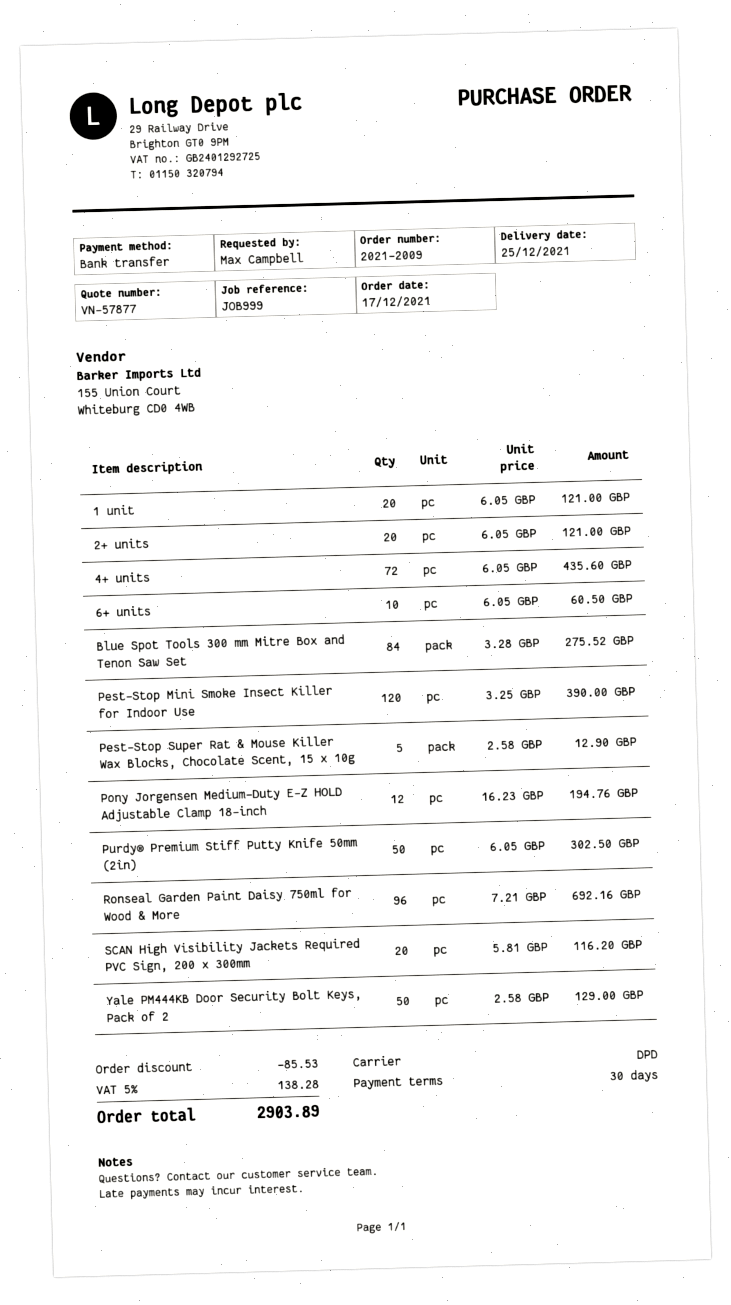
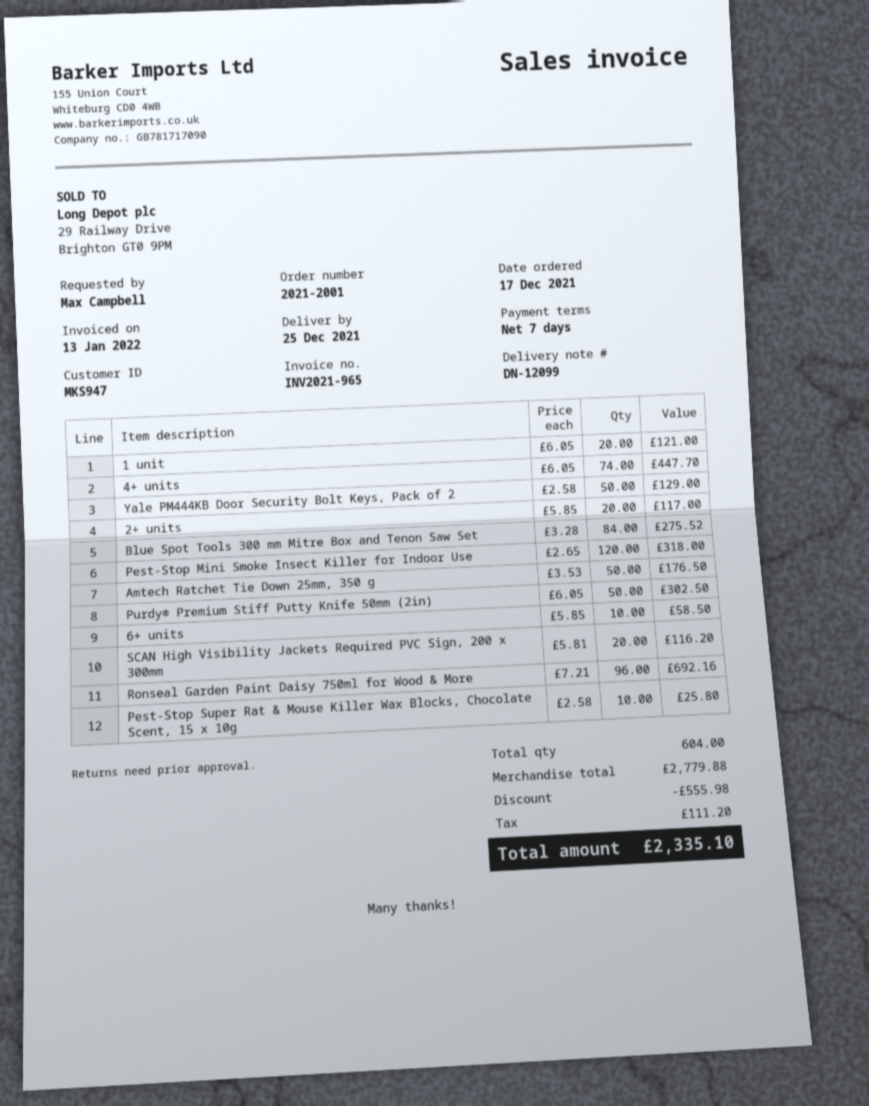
order number: 2021-2009 -> 2021-2001
payment terms: 30 days -> 7 days
2+ units: 20 x 6.05 = 121.00 -> 20 x 5.85 = 117.00
4+ units: 72 x 6.05 = 435.60 -> 74 x 6.05 = 447.70
6+ units: 10 x 6.05 = 60.50 -> 10 x 5.85 = 58.50
Pest-Stop Mini Smoke Insect Killer for Indoor Use: 120 x 3.25 = 390.00 -> 120 x 2.65 = 318.00
Pest-Stop Super Rat & Mouse Killer Wax Blocks, Chocolate Scent, 15 x 10g: 5 x 2.58 = 12.90 -> 10 x 2.58 = 25.80
Pony Jorgensen Medium-Duty E-Z HOLD Adjustable Clamp 18-inch: 12 x 16.23 = 194.76 -> none
Amtech Ratchet Tie Down 25mm, 350 g: none -> 50 x 3.53 = 176.50
discount: 85.53 -> 555.98
tax: 138.28 -> 111.20
total: 2903.89 -> 2335.10

